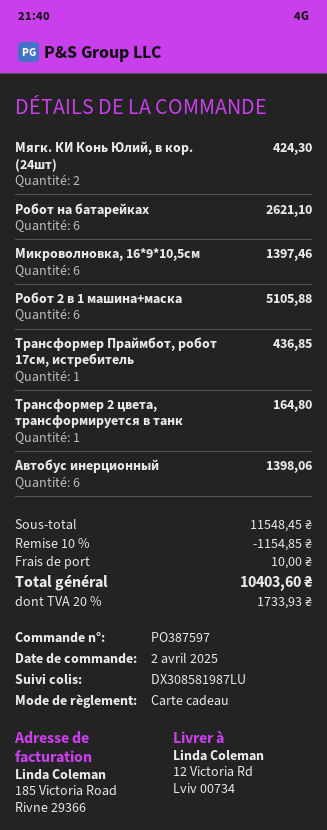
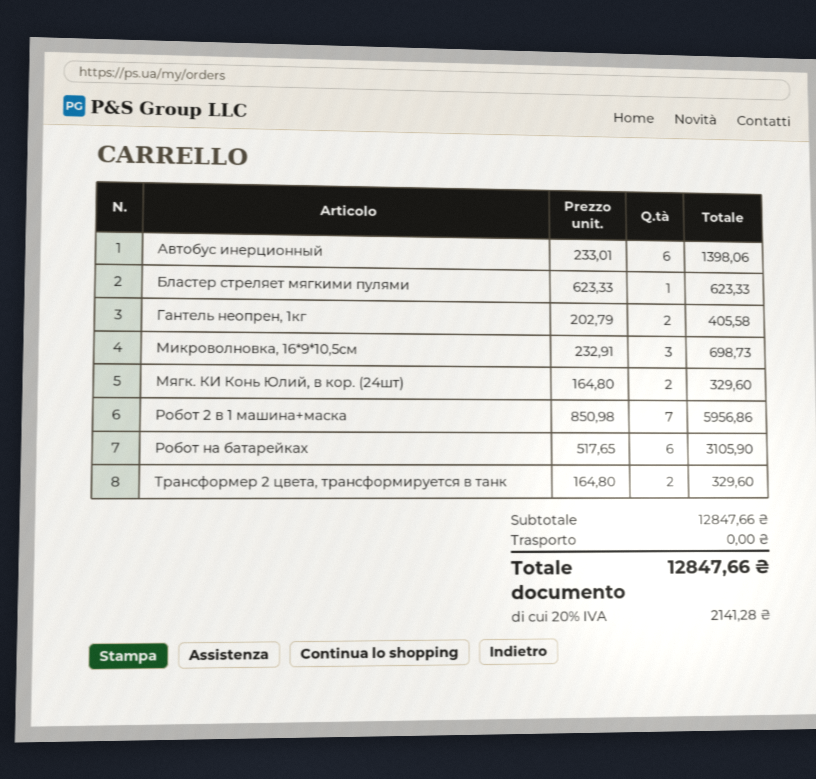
Мягк. КИ Конь Юлий, в кор. (24шт): 2 for 424.30 -> 2 for 329.60
Робот на батарейках: 6 for 2621.10 -> 6 for 3105.90
Микроволновка, 16*9*10,5см: 6 for 1397.46 -> 3 for 698.73
Робот 2 в 1 машина+маска: 6 for 5105.88 -> 7 for 5956.86
Трансформер Праймбот, робот 17см, истребитель: 1 for 436.85 -> none
Трансформер 2 цвета, трансформируется в танк: 1 for 164.80 -> 2 for 329.60
Бластер стреляет мягкими пулями: none -> 1 for 623.33
Гантель неопрен, 1кг: none -> 2 for 405.58
subtotal: 11548.45 -> 12847.66
discount: 10% = 1154.85 -> none
shipping: 10.00 -> 0.00
tax: 20% = 1733.93 -> 20% = 2141.28
total: 10403.60 -> 12847.66

